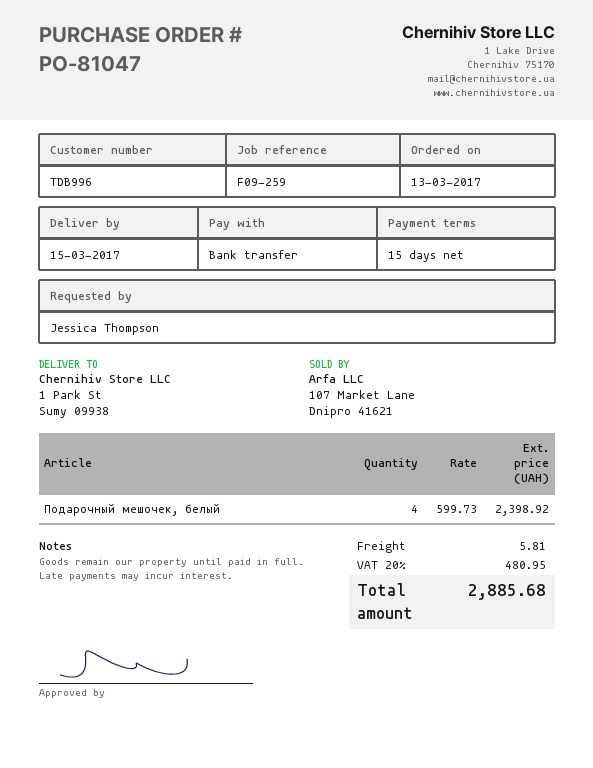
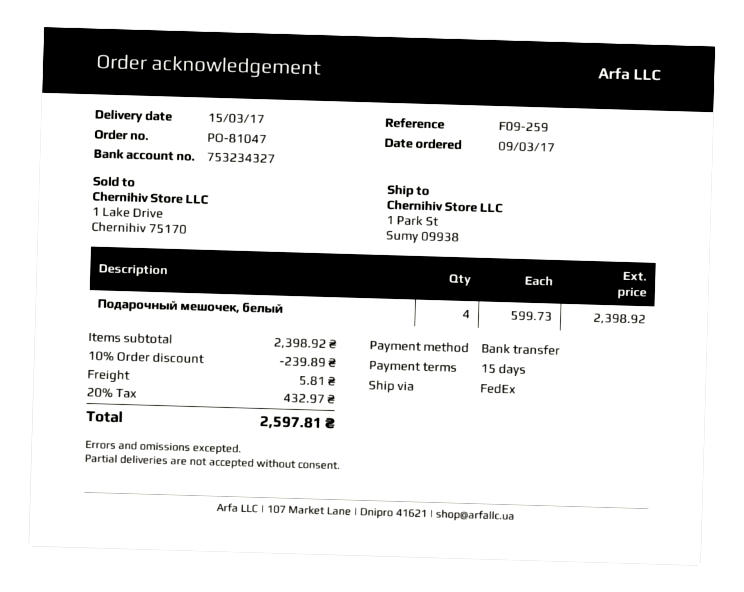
order date: 2017-03-13 -> 2017-03-09
discount: none -> 10% = 239.89
tax: 20% = 480.95 -> 20% = 432.97
total: 2885.68 -> 2597.81

